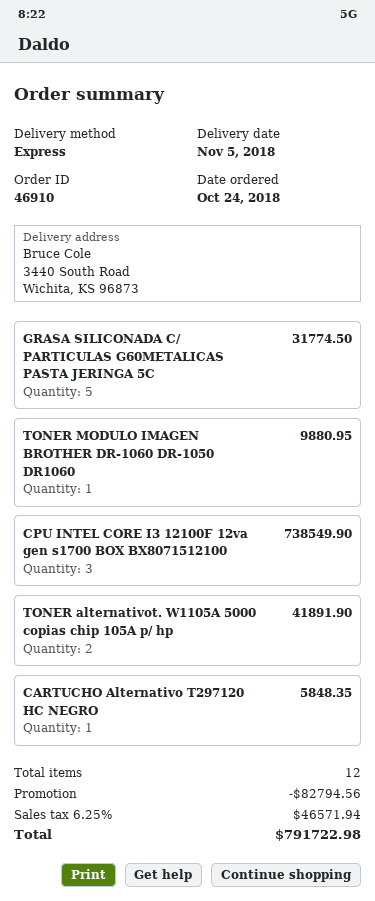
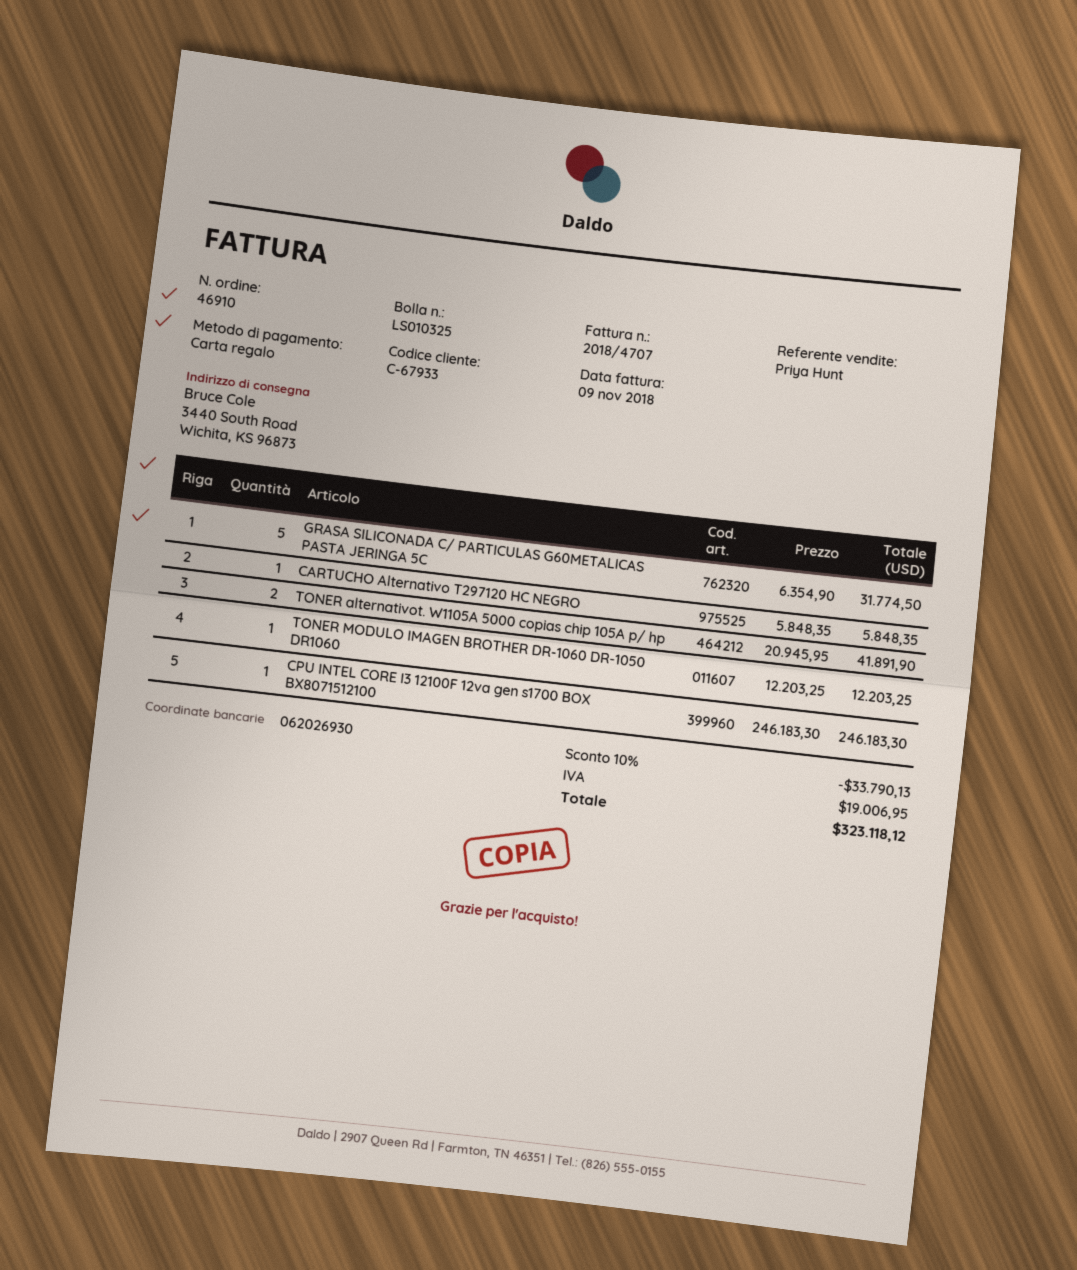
TONER MODULO IMAGEN BROTHER DR-1060 DR-1050 DR1060: 1 for 9880.95 -> 1 for 12203.25
CPU INTEL CORE I3 12100F 12va gen s1700 BOX BX8071512100: 3 for 738549.90 -> 1 for 246183.30
discount: 82794.56 -> 33790.13
tax: 46571.94 -> 19006.95
total: 791722.98 -> 323118.12

